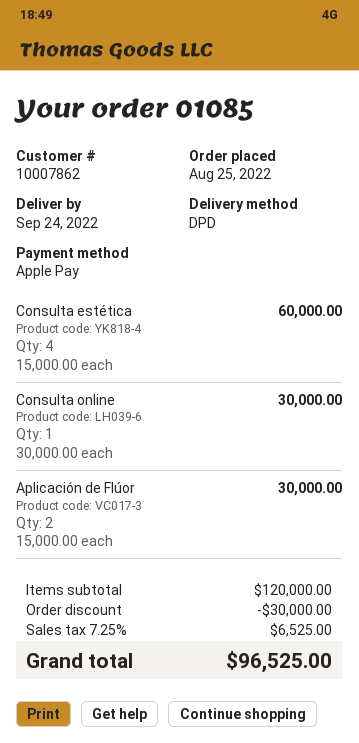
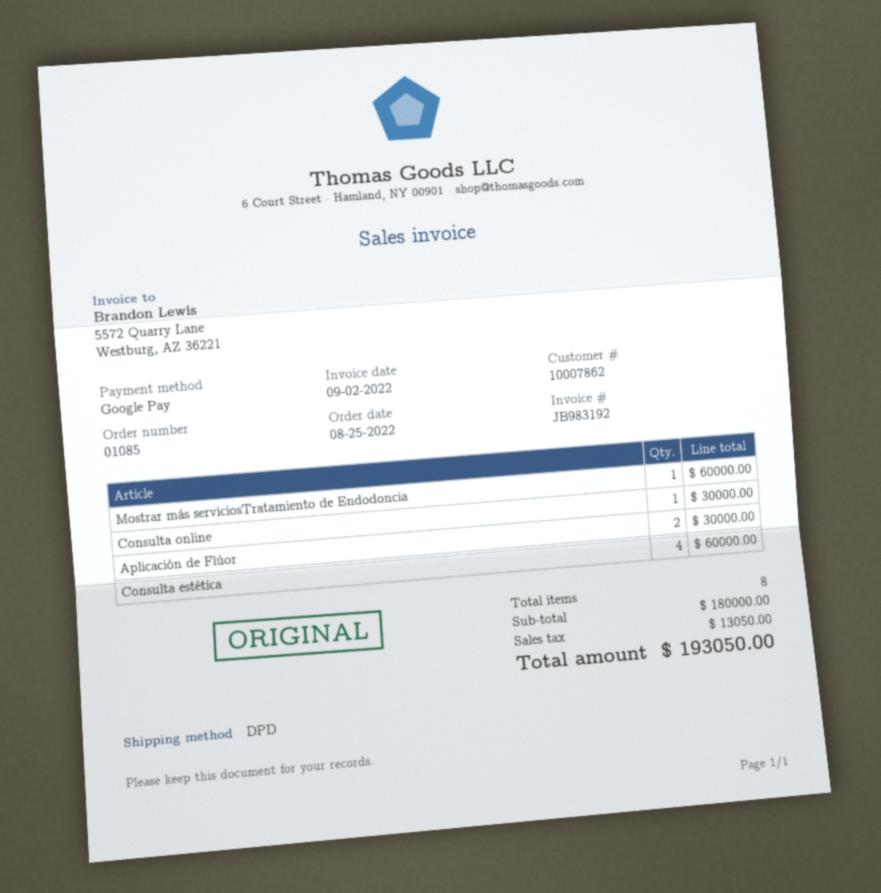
payment method: Apple Pay -> Google Pay
Mostrar más serviciosTratamiento de Endodoncia: none -> 1 for 60000.00
subtotal: 120000.00 -> 180000.00
discount: 30000.00 -> none
tax: 6525.00 -> 13050.00
total: 96525.00 -> 193050.00

